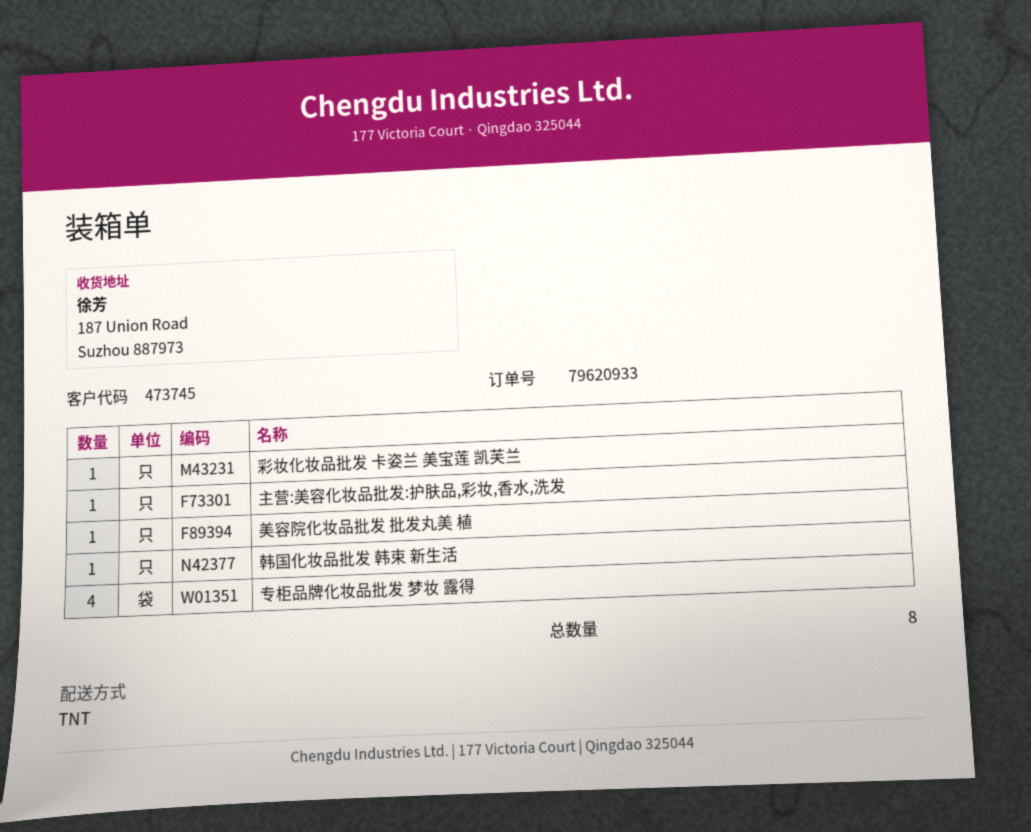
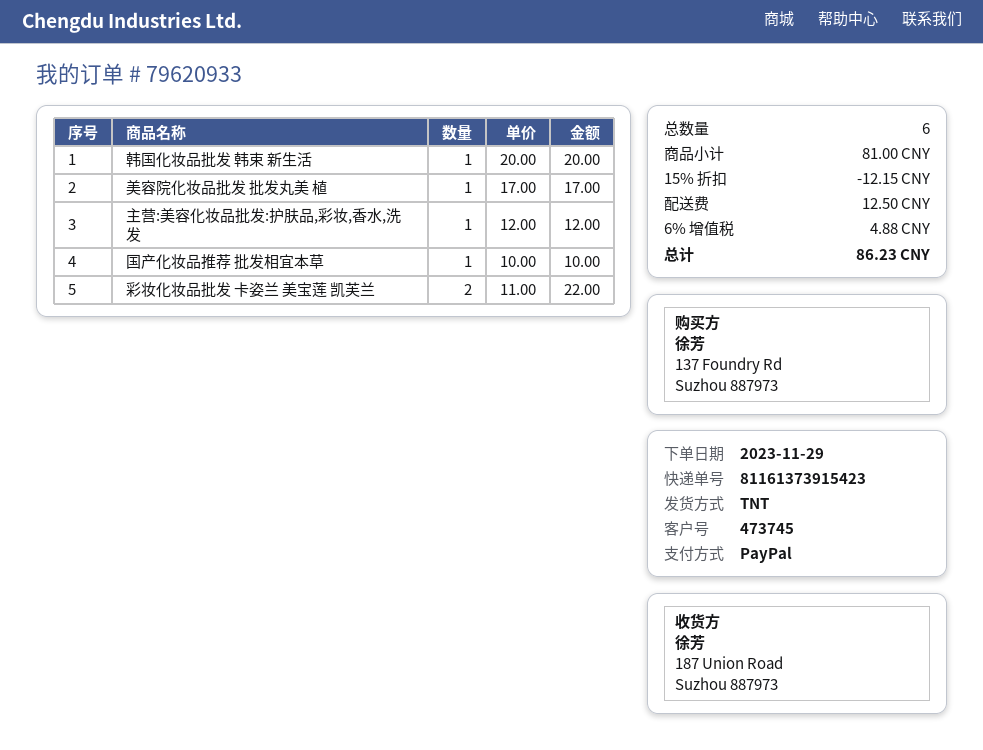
彩妆化妆品批发 卡姿兰 美宝莲 凯芙兰: 1 -> 2
专柜品牌化妆品批发 梦妆 露得: 4 -> none
国产化妆品推荐 批发相宜本草: none -> 1
total quantity: 8 -> 6

